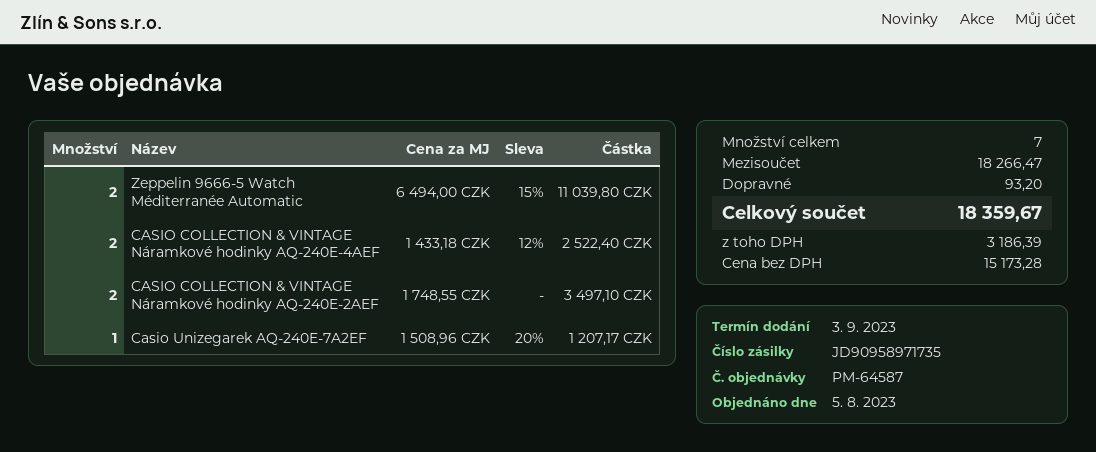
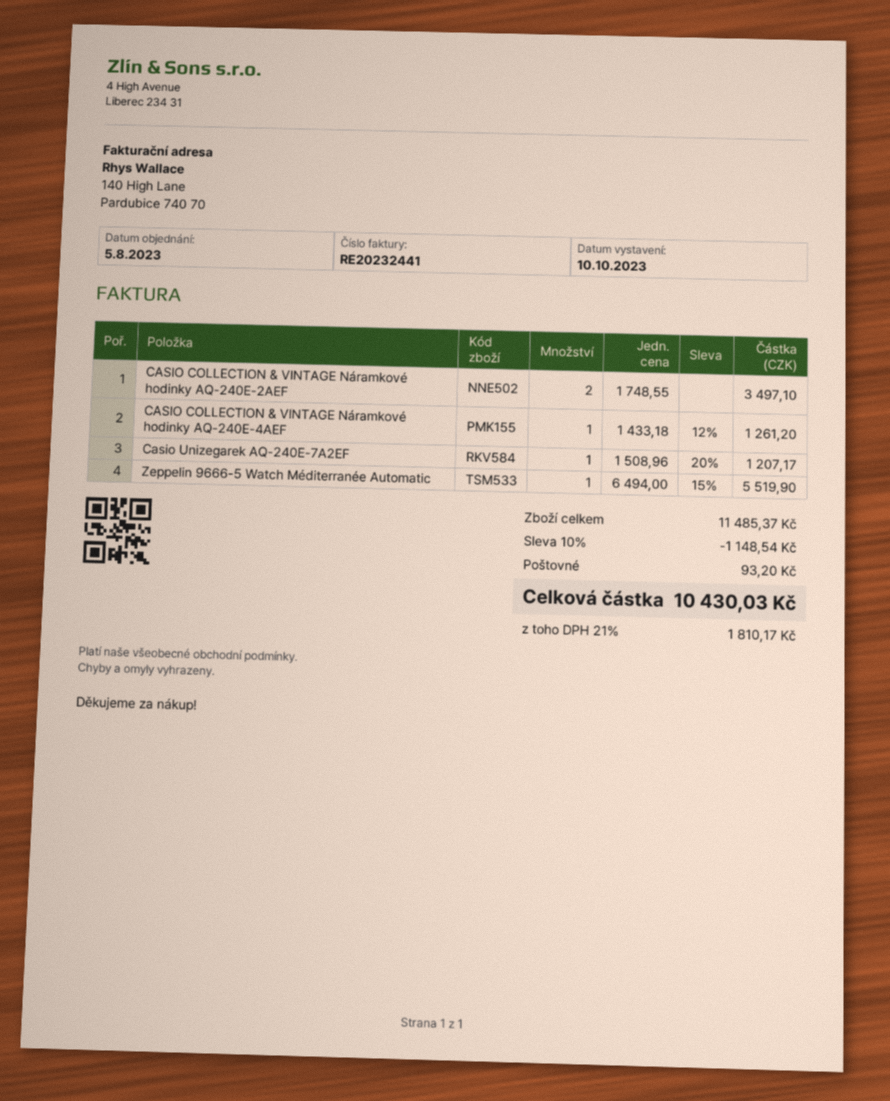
Zeppelin 9666-5 Watch Méditerranée Automatic: 2 x 6494.00 - 15% = 11039.80 -> 1 x 6494.00 - 15% = 5519.90
CASIO COLLECTION & VINTAGE Náramkové hodinky AQ-240E-4AEF: 2 x 1433.18 - 12% = 2522.40 -> 1 x 1433.18 - 12% = 1261.20
subtotal: 18266.47 -> 11485.37
discount: none -> 10% = 1148.54
tax: 3186.39 -> 1810.17
total: 18359.67 -> 10430.03

